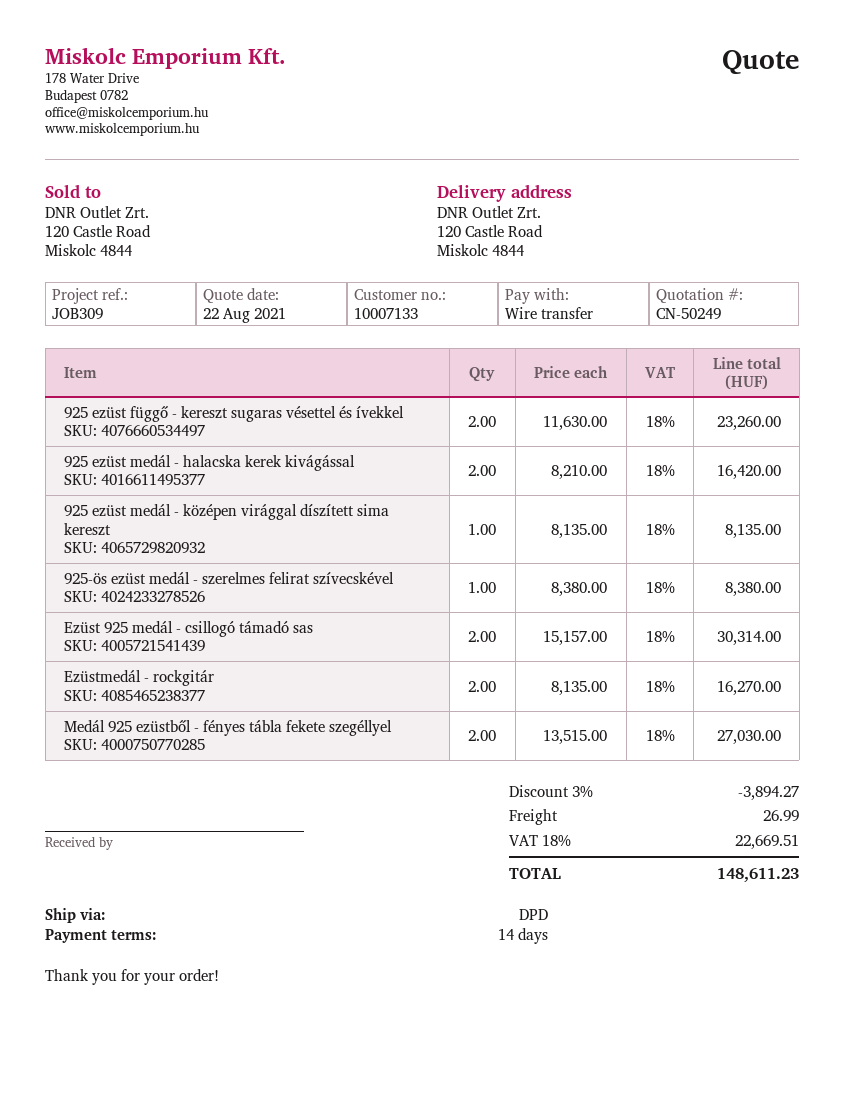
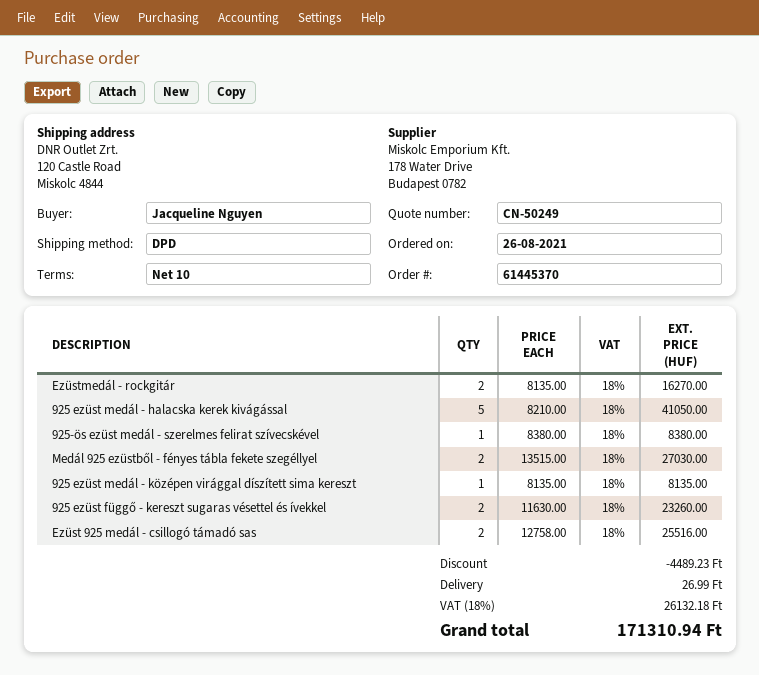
payment terms: 14 days -> 10 days
925 ezüst medál - halacska kerek kivágással: 2 x 8210.00 = 16420.00 -> 5 x 8210.00 = 41050.00
Ezüst 925 medál - csillogó támadó sas: 2 x 15157.00 = 30314.00 -> 2 x 12758.00 = 25516.00
discount: 3894.27 -> 4489.23
tax: 18% = 22669.51 -> 18% = 26132.18
total: 148611.23 -> 171310.94

